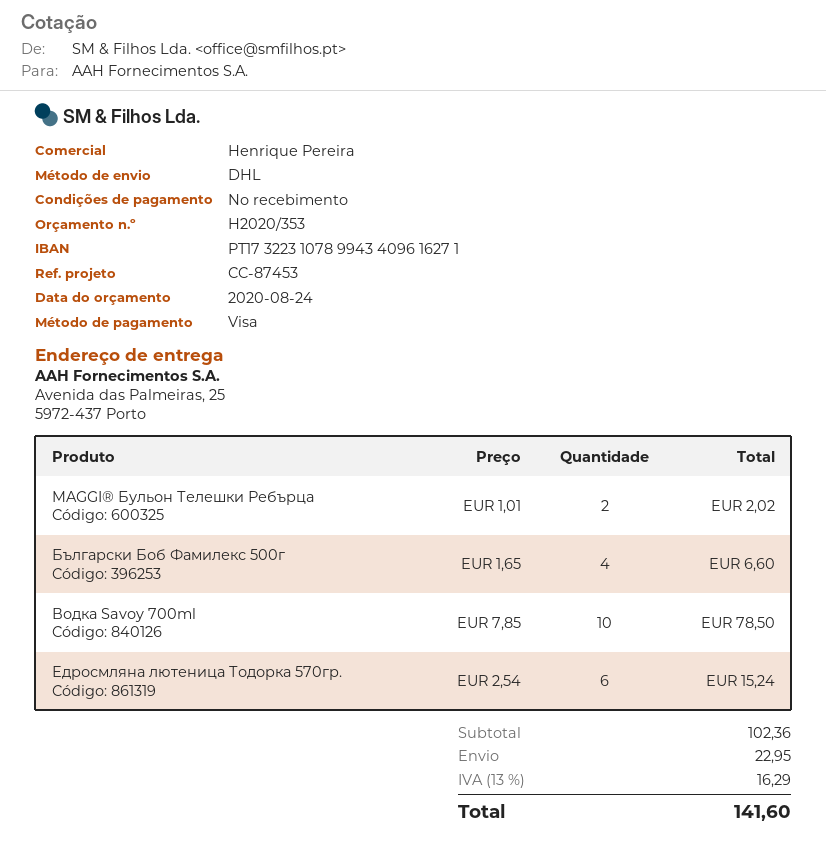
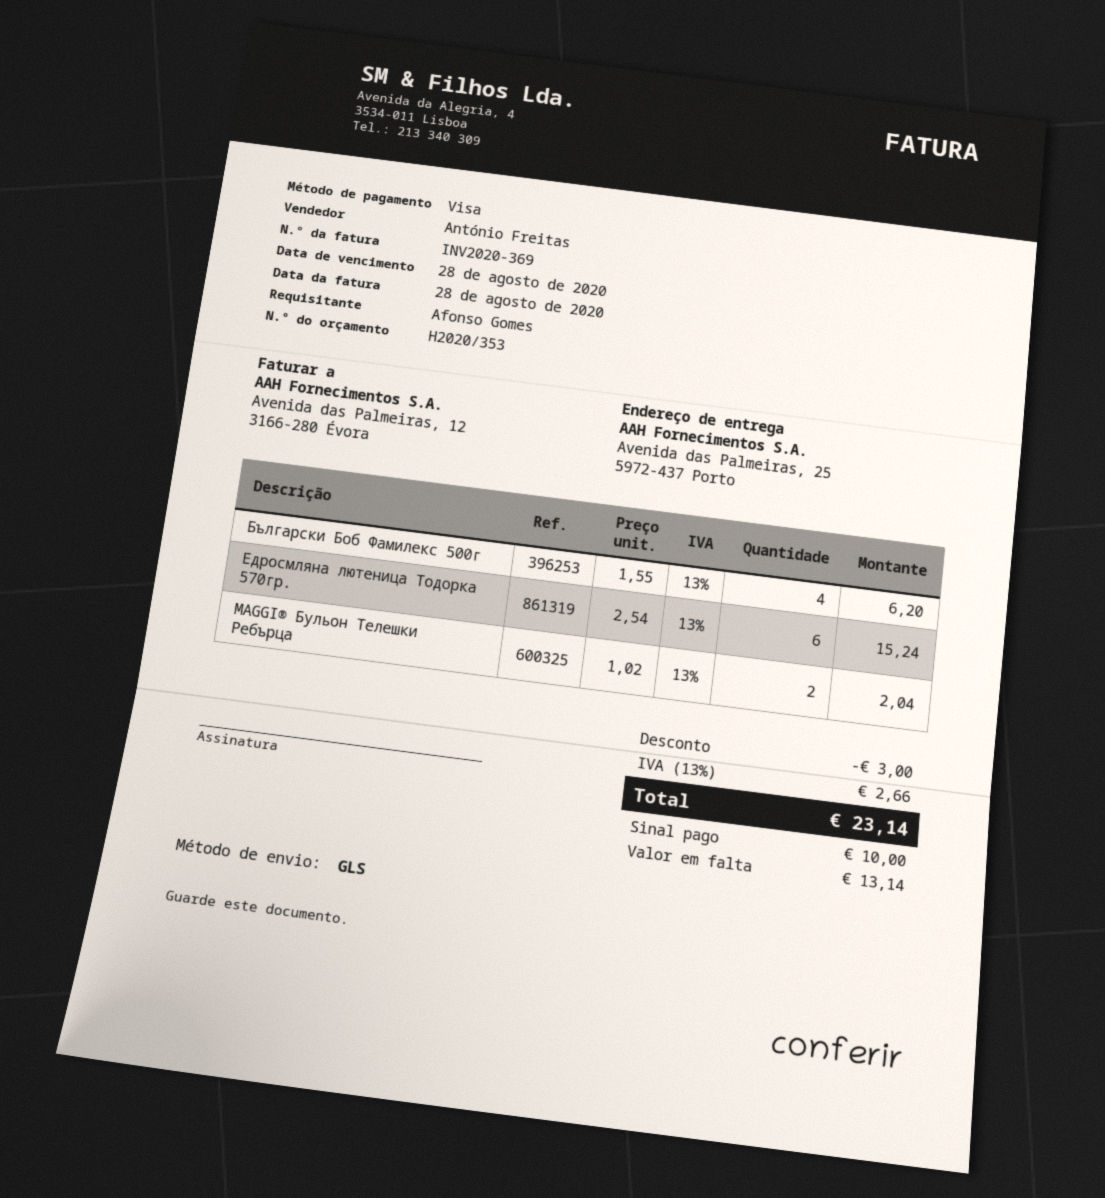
sales rep: Henrique Pereira -> António Freitas
shipping method: DHL -> GLS
MAGGI® Бульон Телешки Ребърца: 2 x 1.01 = 2.02 -> 2 x 1.02 = 2.04
Български Боб Фамилекс 500г: 4 x 1.65 = 6.60 -> 4 x 1.55 = 6.20
Водка Savoy 700ml: 10 x 7.85 = 78.50 -> none
discount: none -> 3.00
shipping: 22.95 -> none
tax: 13% = 16.29 -> 13% = 2.66
total: 141.60 -> 23.14

